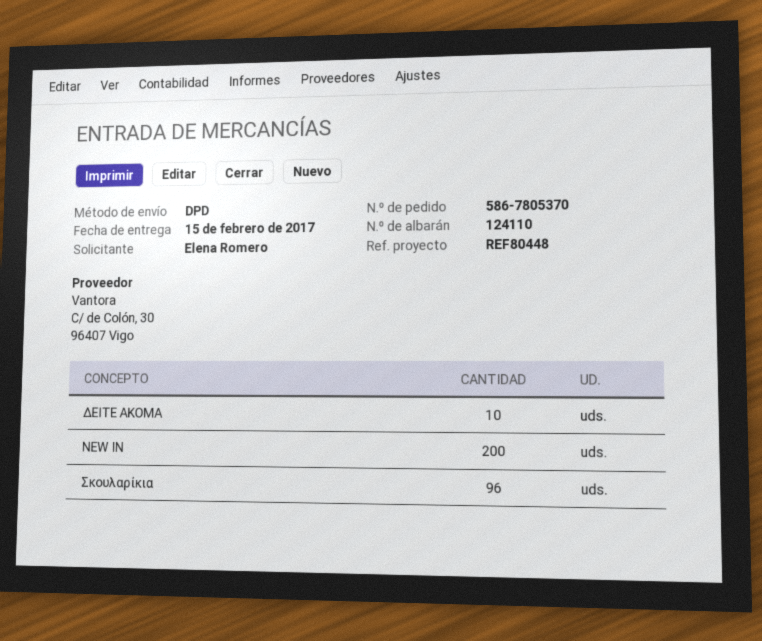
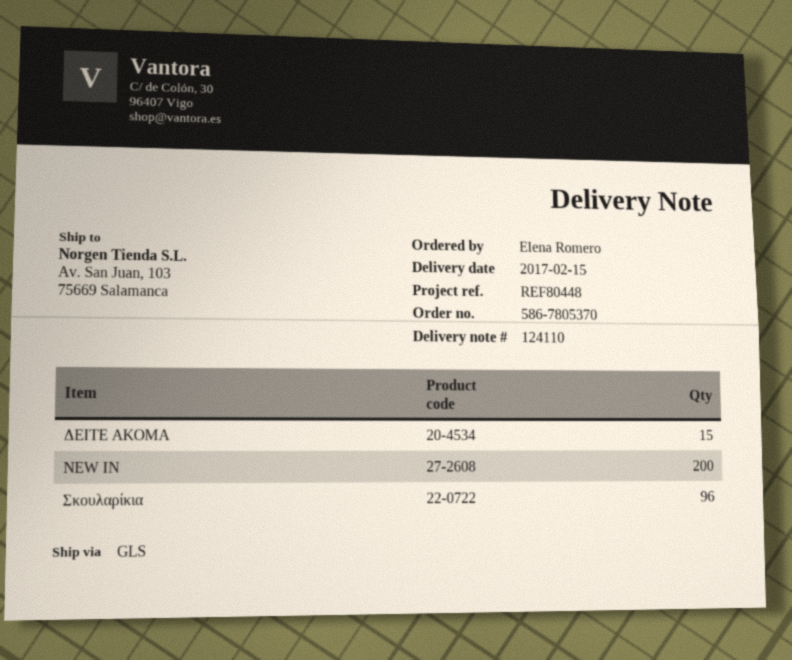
shipping method: DPD -> GLS
ΔΕΙΤΕ ΑΚΟΜΑ: 10 -> 15

